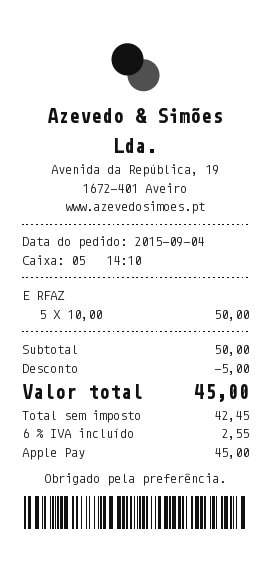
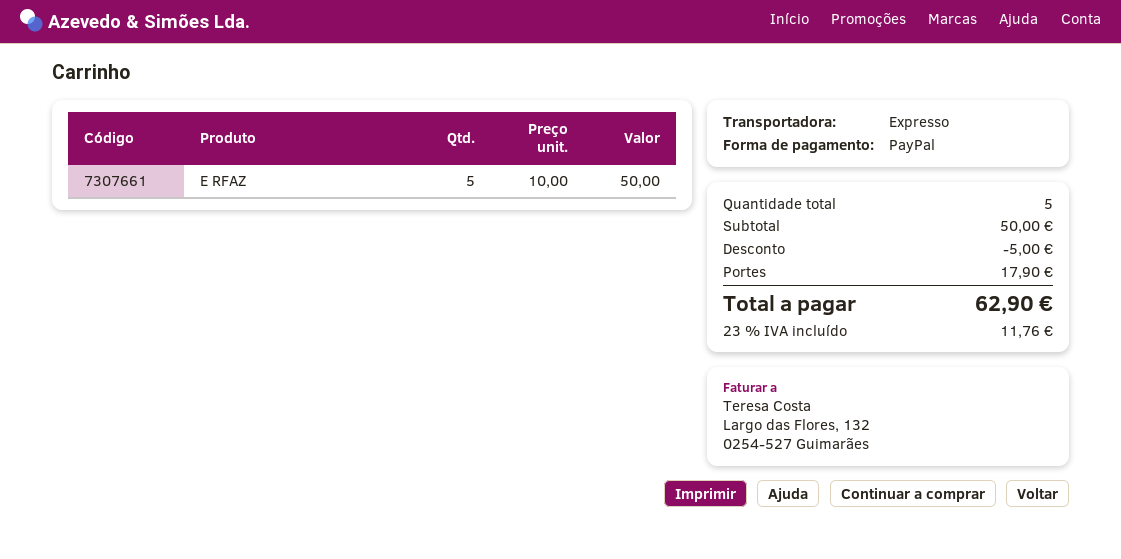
payment method: Apple Pay -> PayPal
shipping: none -> 17.90
tax: 6% = 2.55 -> 23% = 11.76
total: 45.00 -> 62.90

